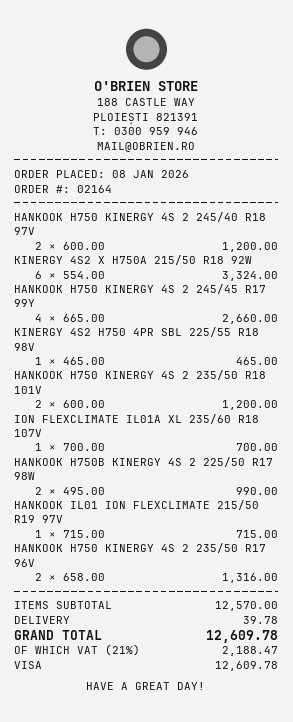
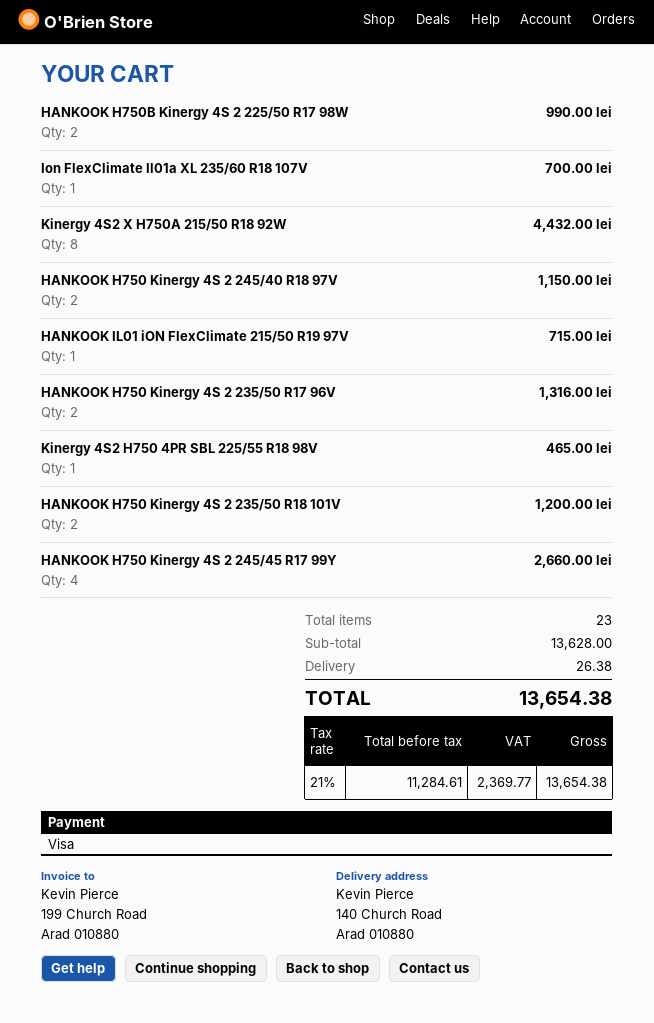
HANKOOK H750 KINERGY 4S 2 245/40 R18 97V: 2 for 1200.00 -> 2 for 1150.00
KINERGY 4S2 X H750A 215/50 R18 92W: 6 for 3324.00 -> 8 for 4432.00
subtotal: 12570.00 -> 13628.00
shipping: 39.78 -> 26.38
tax: 21% = 2188.47 -> 21% = 2369.77
total: 12609.78 -> 13654.38

